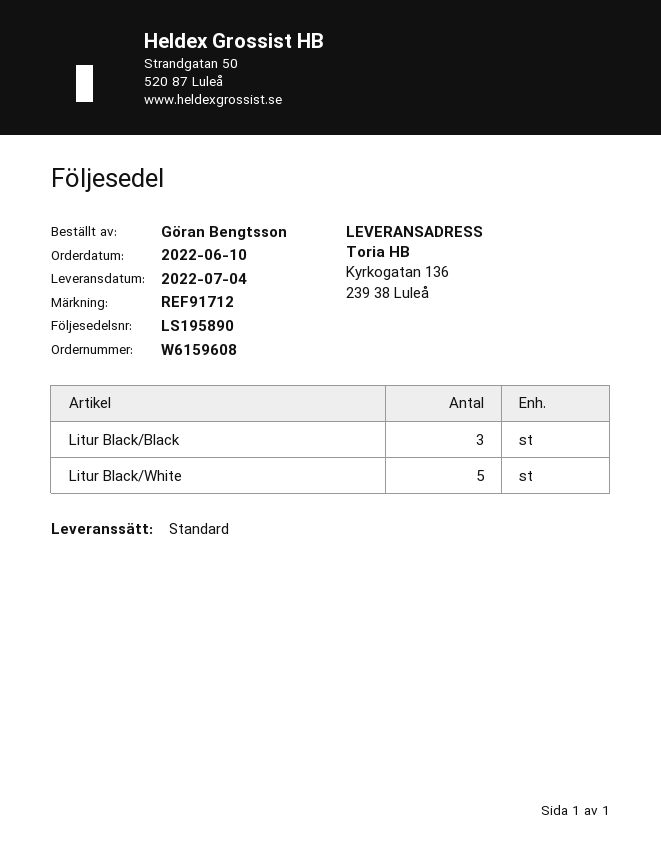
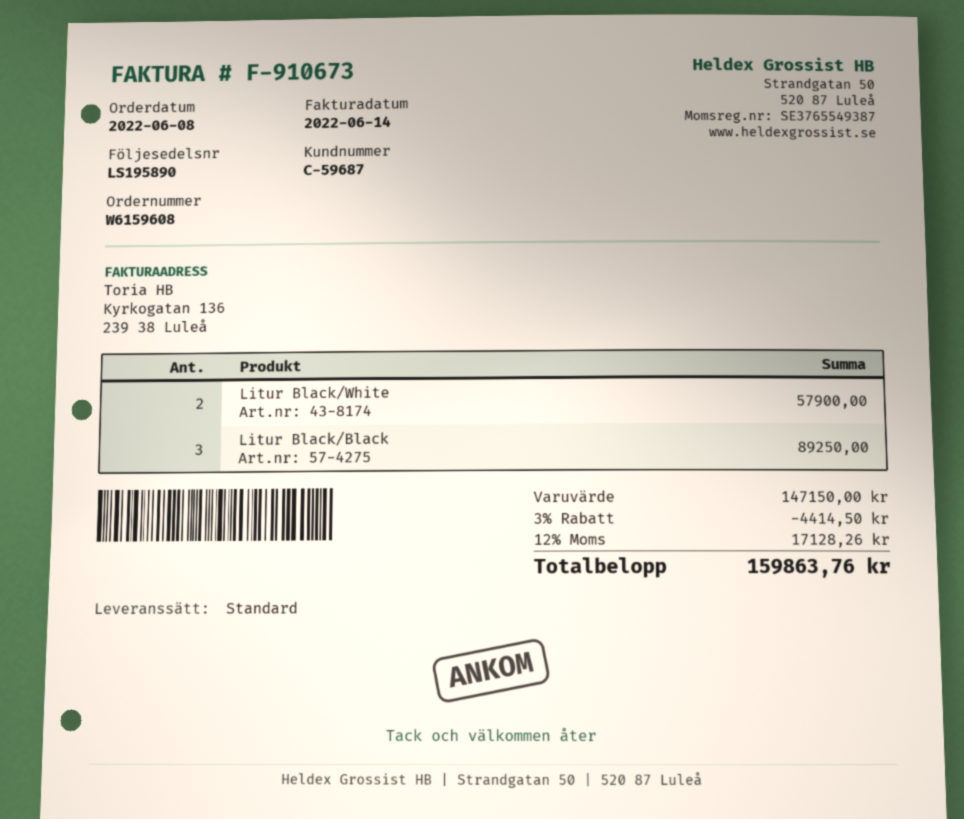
order date: 2022-06-10 -> 2022-06-08
Litur Black/White: 5 -> 2

